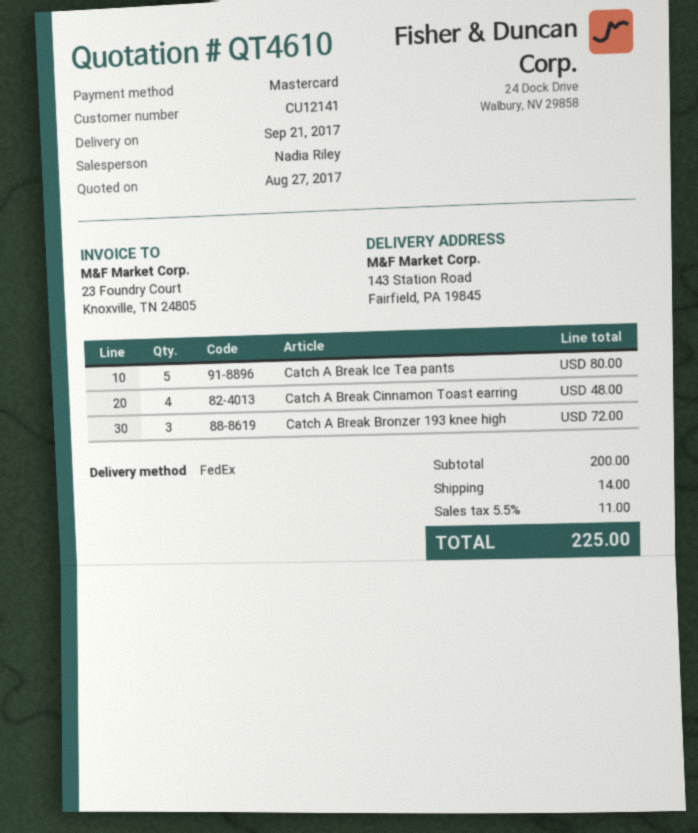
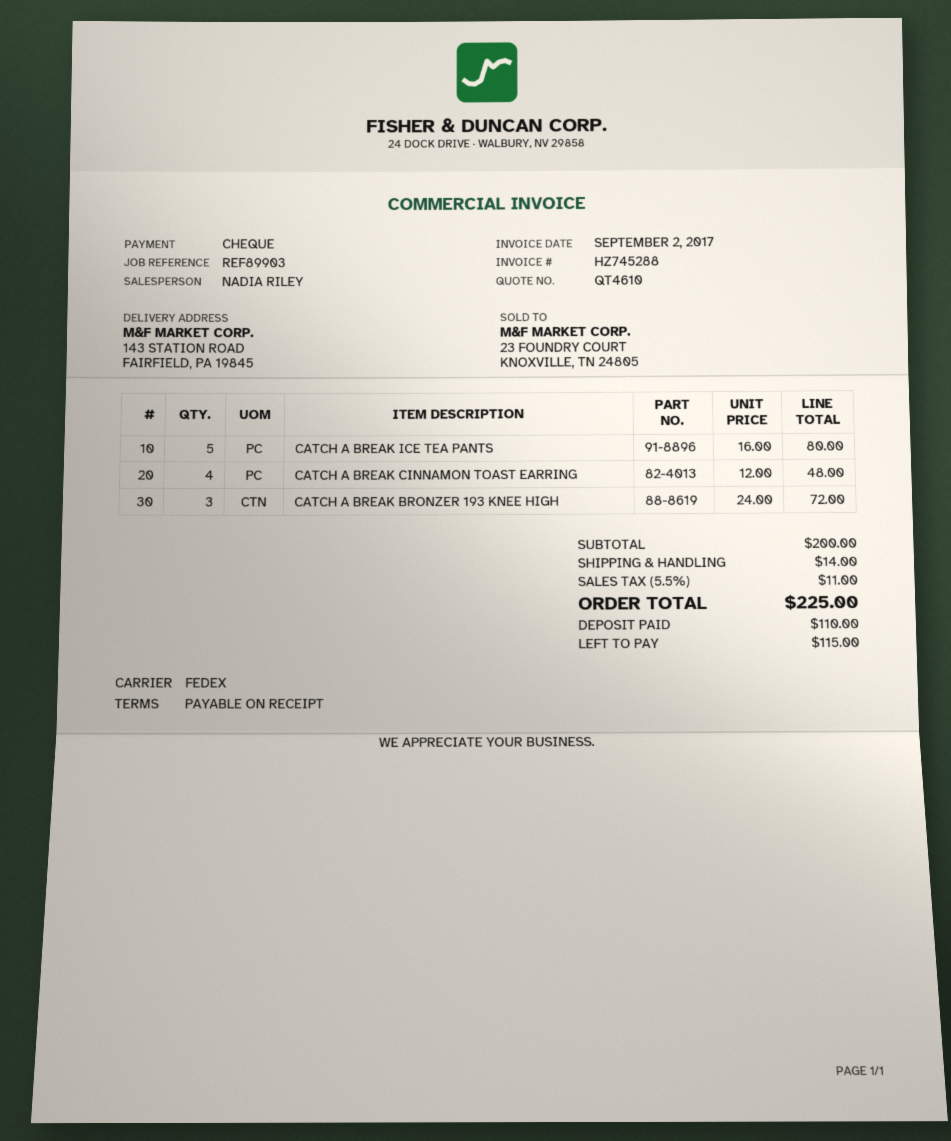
payment method: Mastercard -> cheque

